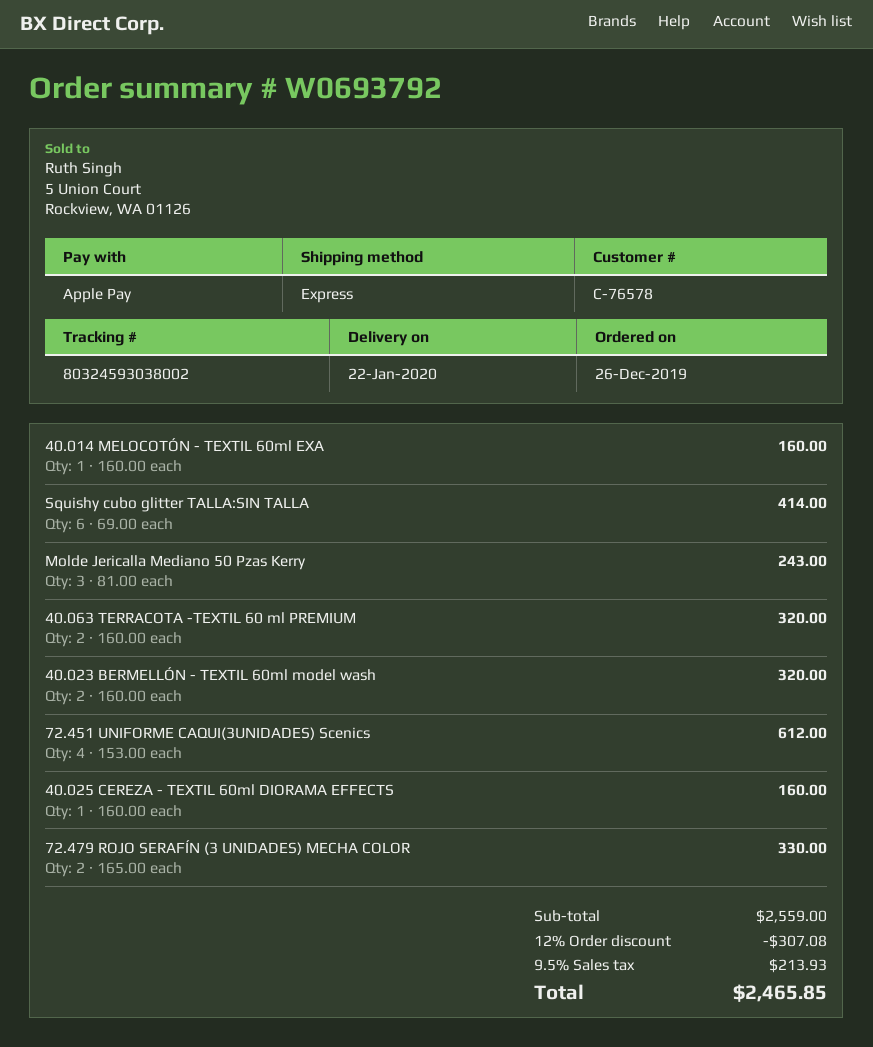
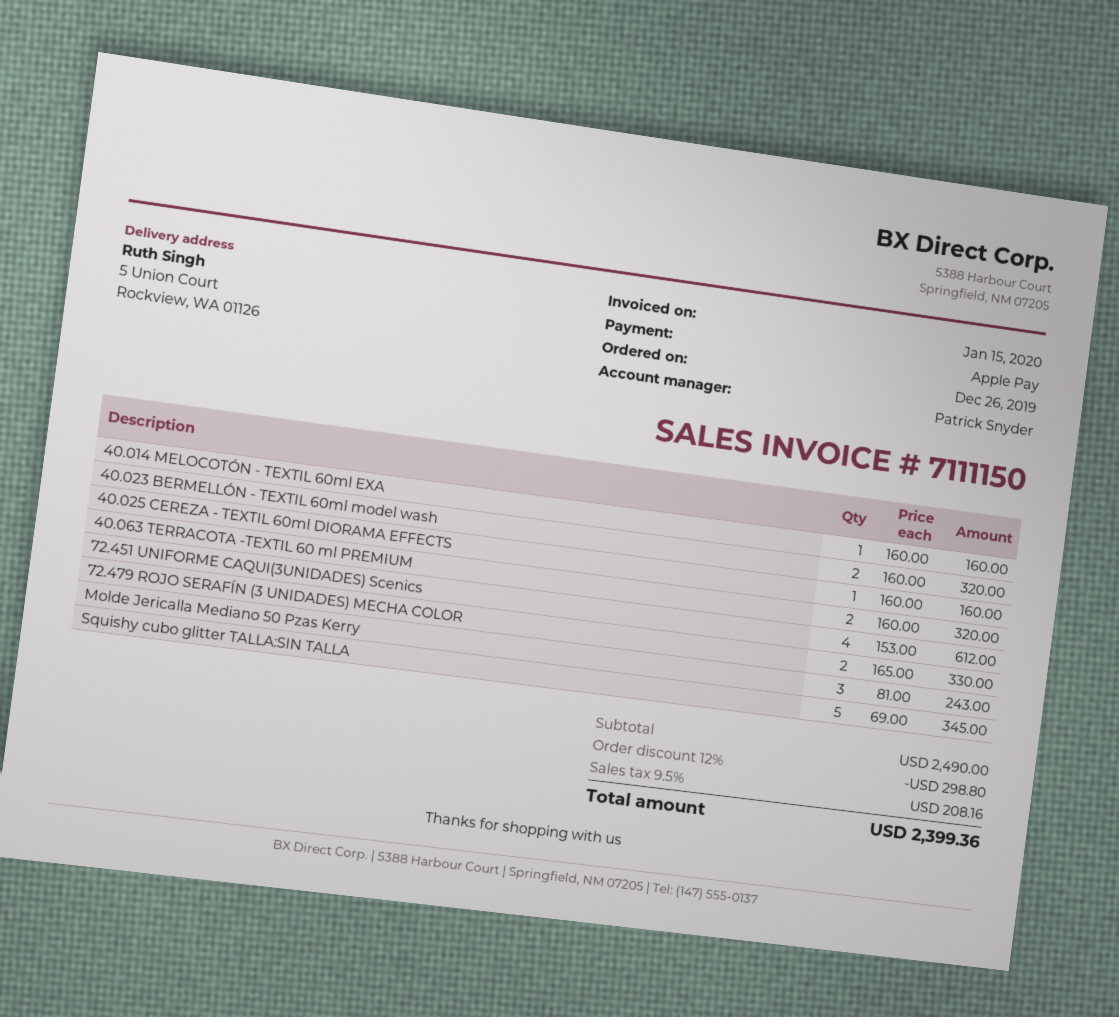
Squishy cubo glitter TALLA:SIN TALLA: 6 x 69.00 = 414.00 -> 5 x 69.00 = 345.00
subtotal: 2559.00 -> 2490.00
discount: 12% = 307.08 -> 12% = 298.80
tax: 9.5% = 213.93 -> 9.5% = 208.16
total: 2465.85 -> 2399.36

